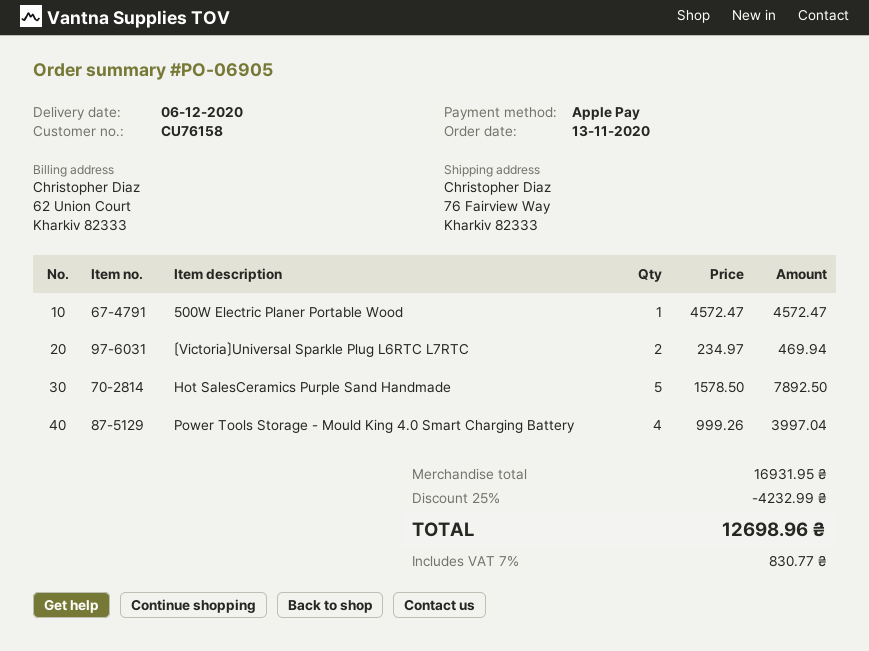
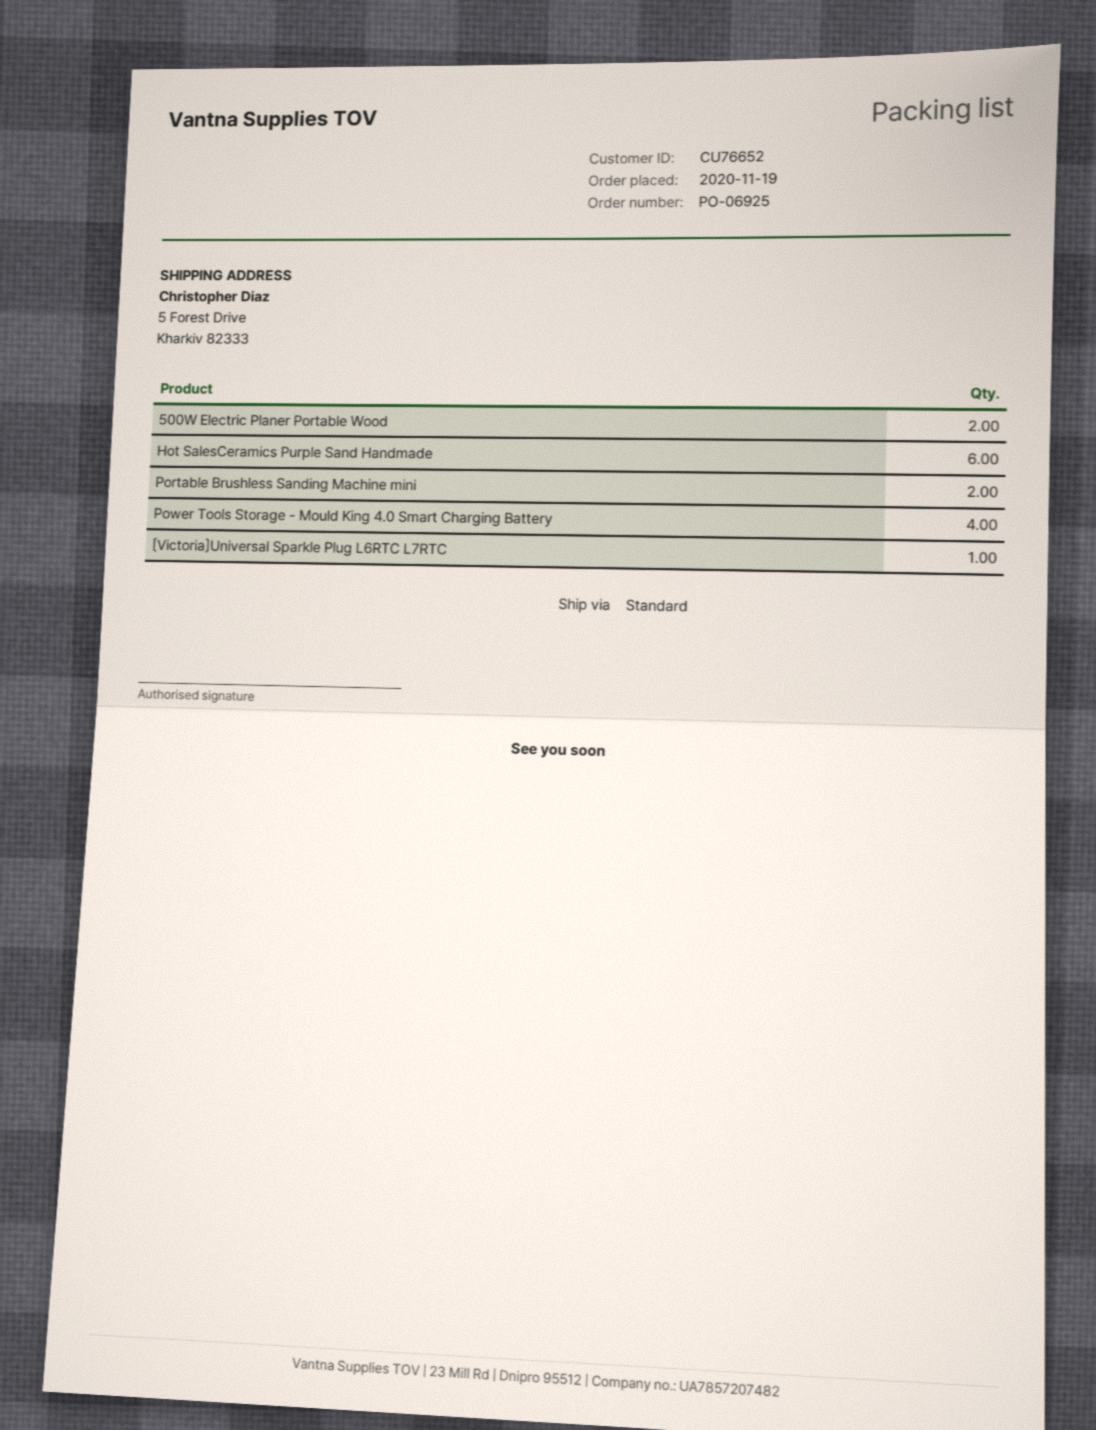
order number: PO-06905 -> PO-06925
order date: 2020-11-13 -> 2020-11-19
customer number: CU76158 -> CU76652
ship to: 76 Fairview Way, Kharkiv 82333 -> 5 Forest Drive, Kharkiv 82333
500W Electric Planer Portable Wood: 1 -> 2
〔Victoria〕Universal Sparkle Plug L6RTC L7RTC: 2 -> 1
Hot SalesCeramics Purple Sand Handmade: 5 -> 6
Portable Brushless Sanding Machine mini: none -> 2

